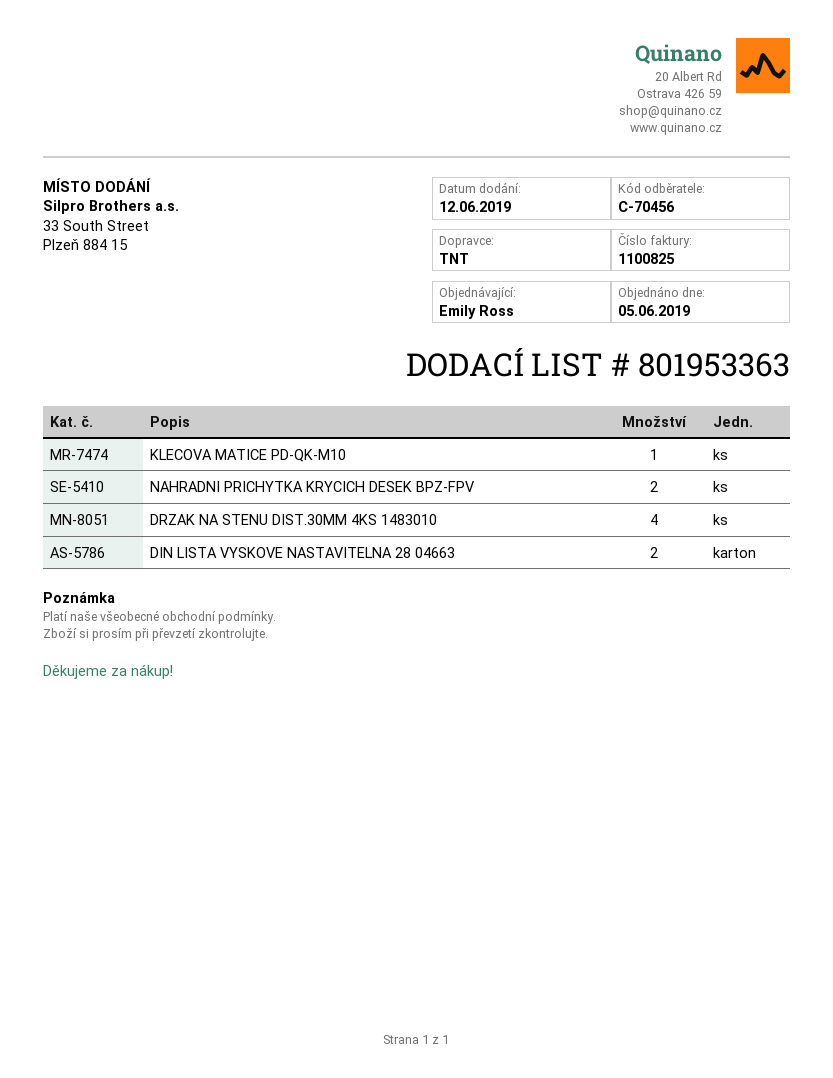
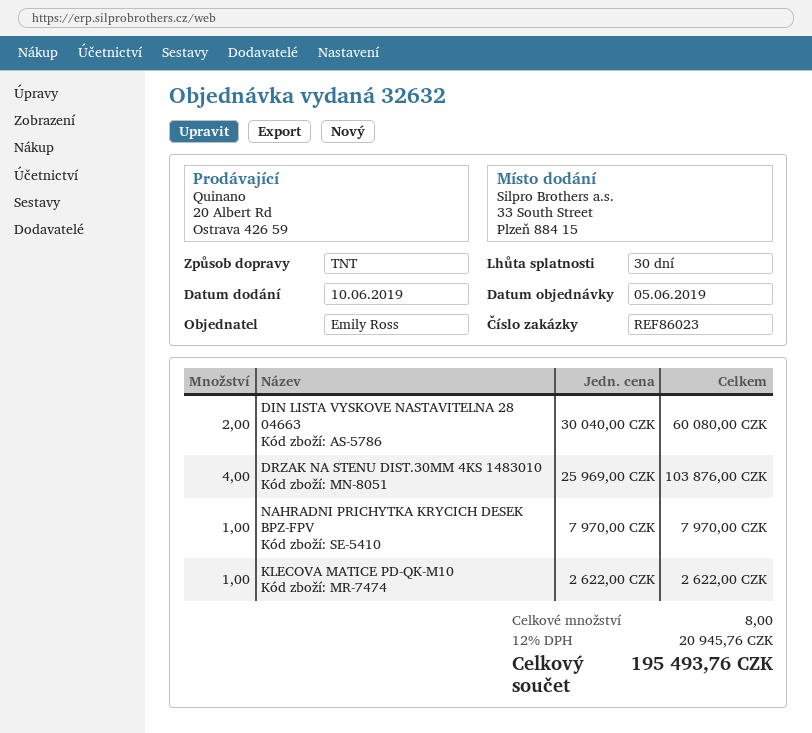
delivery date: 2019-06-12 -> 2019-06-10
NAHRADNI PRICHYTKA KRYCICH DESEK BPZ-FPV: 2 -> 1

